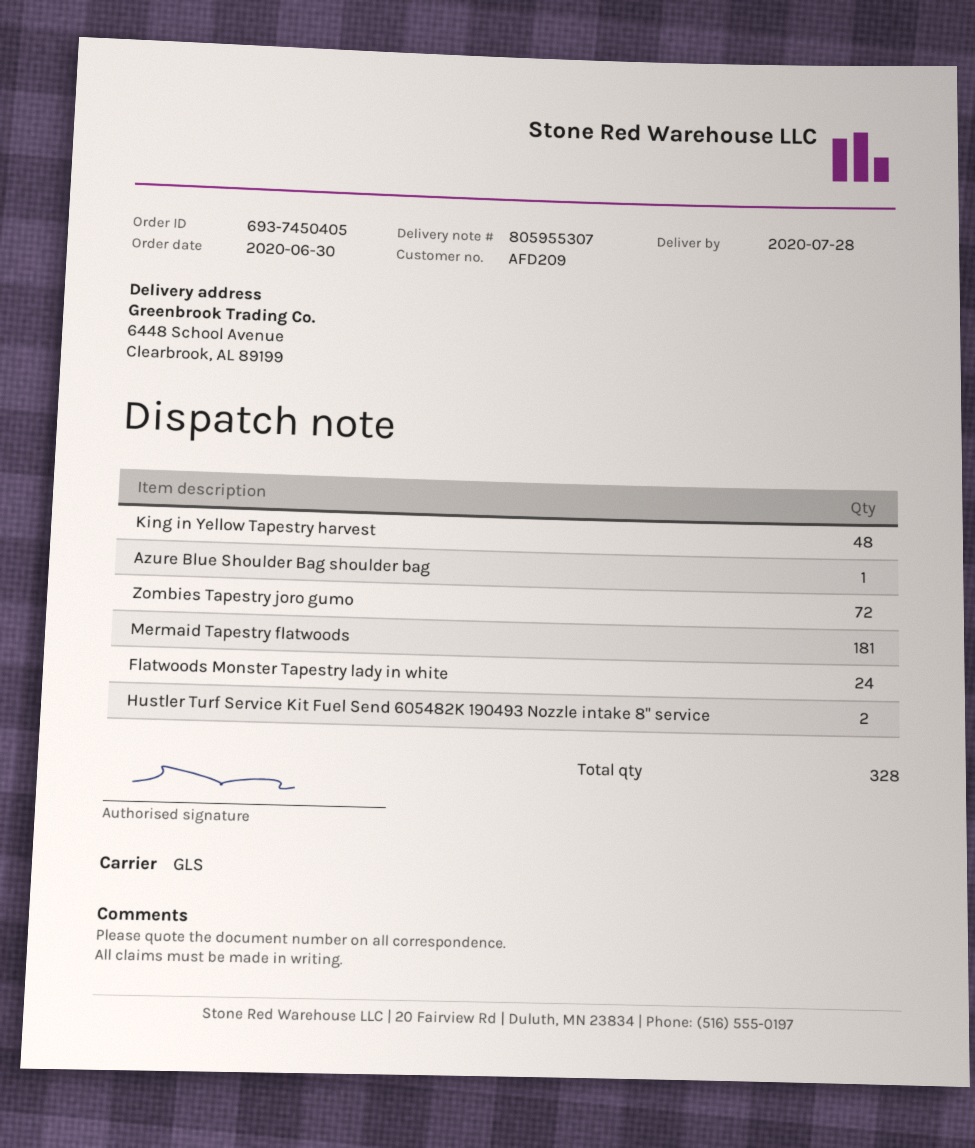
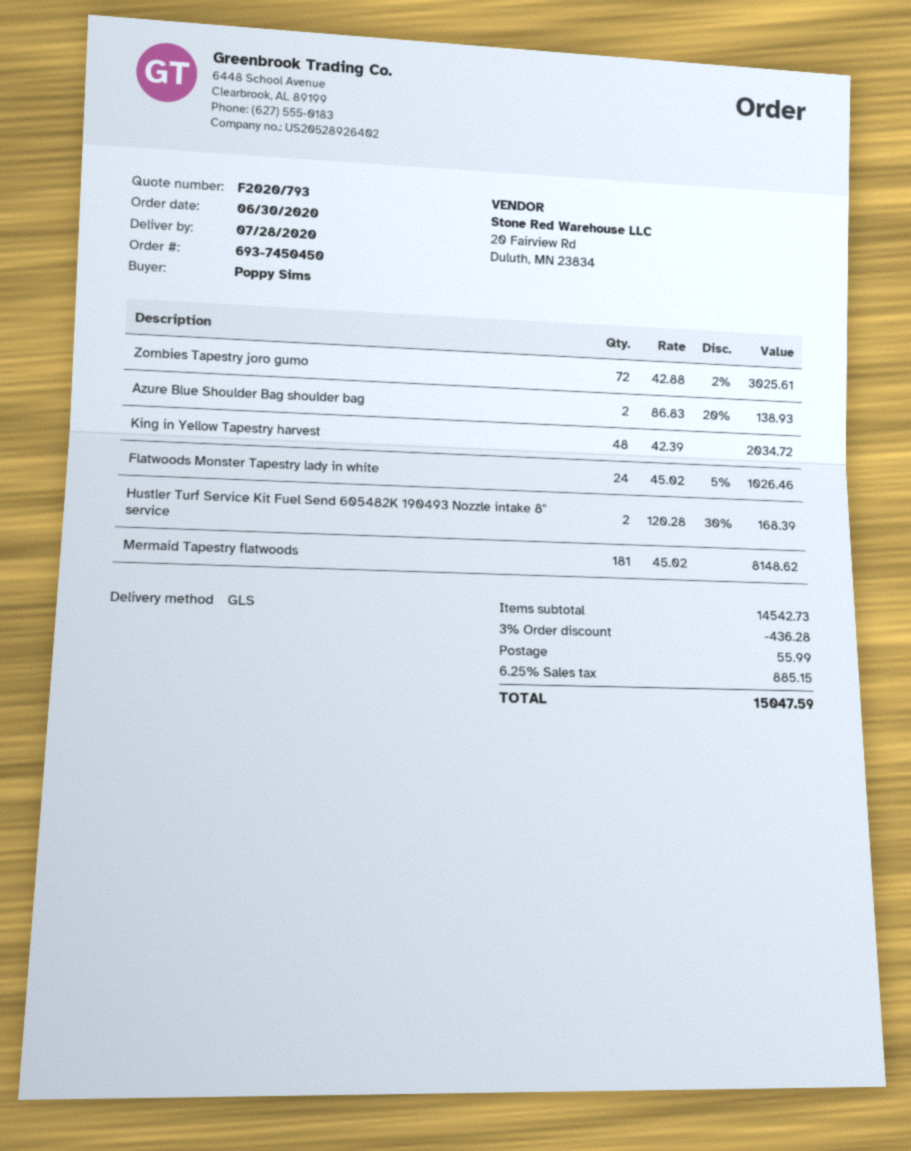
order number: 693-7450405 -> 693-7450450
Azure Blue Shoulder Bag shoulder bag: 1 -> 2

